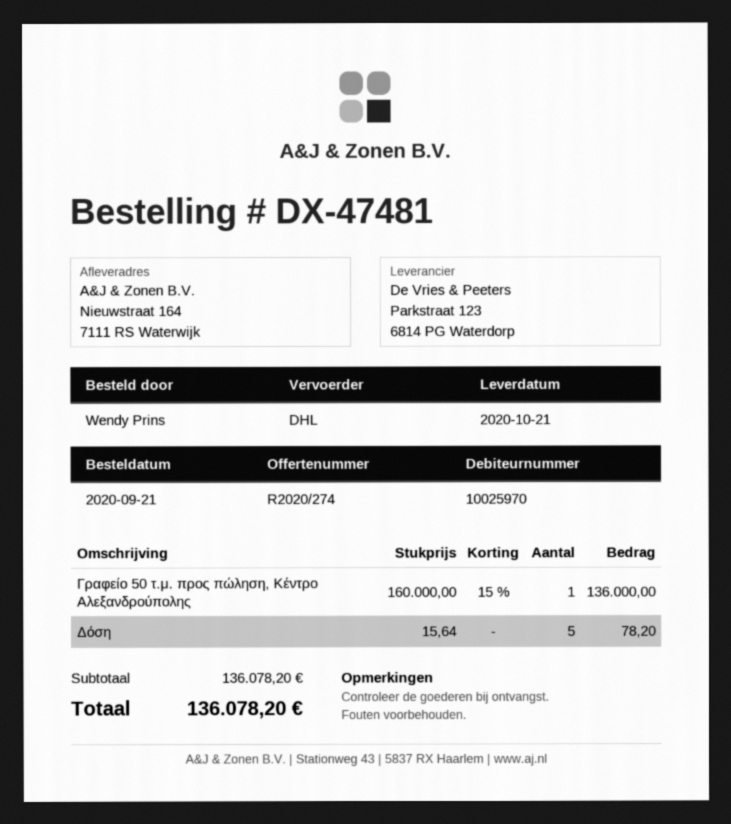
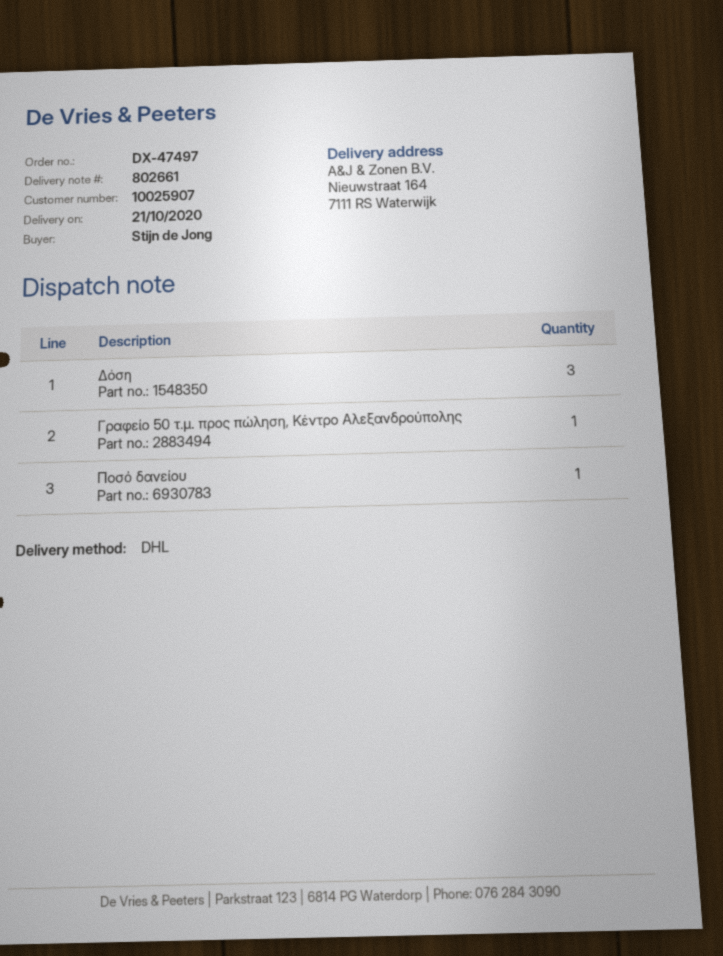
order number: DX-47481 -> DX-47497
customer number: 10025970 -> 10025907
ordered by: Wendy Prins -> Stijn de Jong
Δόση: 5 -> 3
Ποσό δανείου: none -> 1

